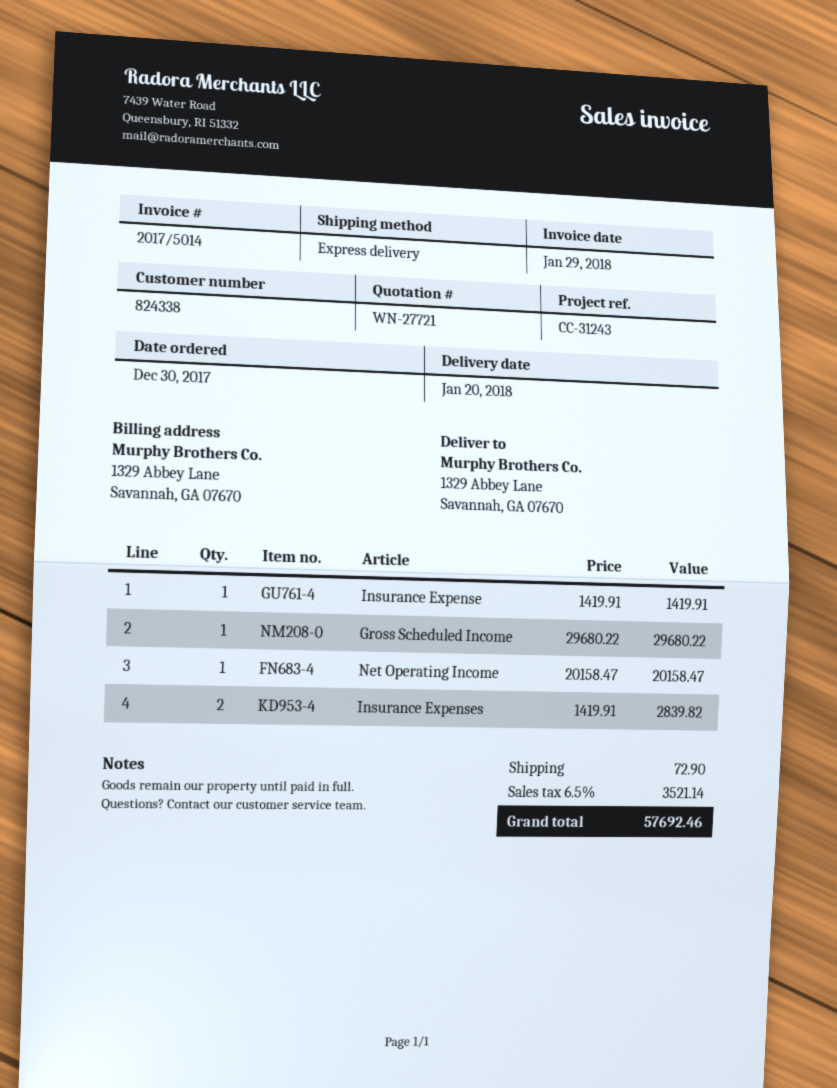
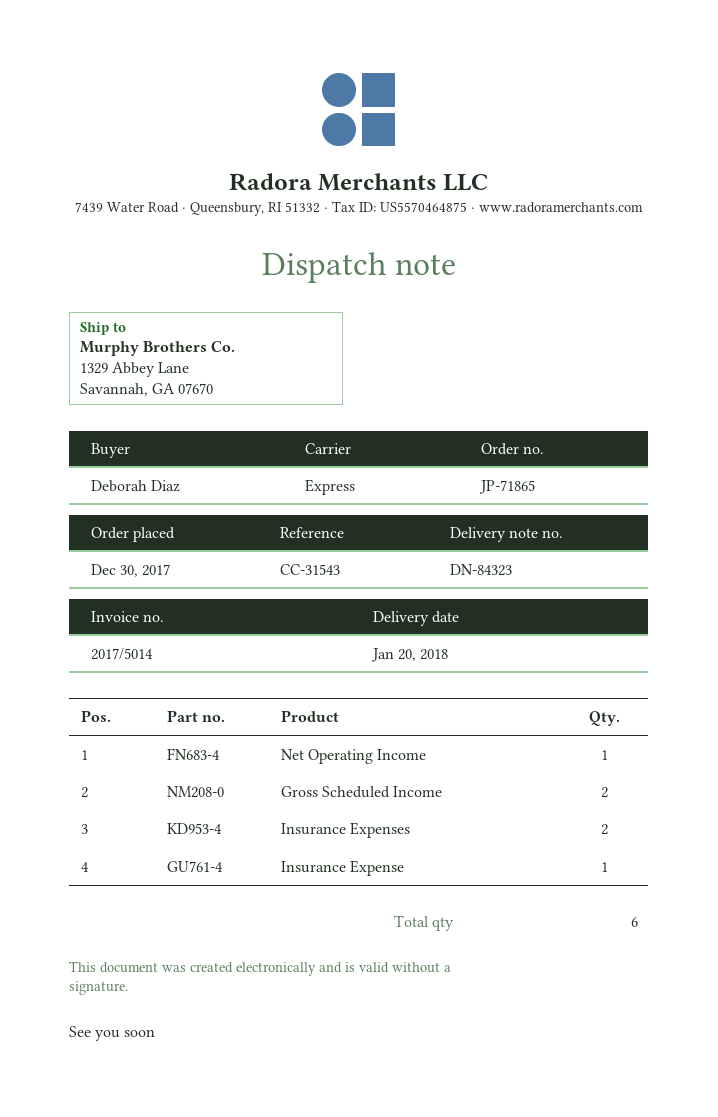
reference: CC-31243 -> CC-31543
Gross Scheduled Income: 1 -> 2

